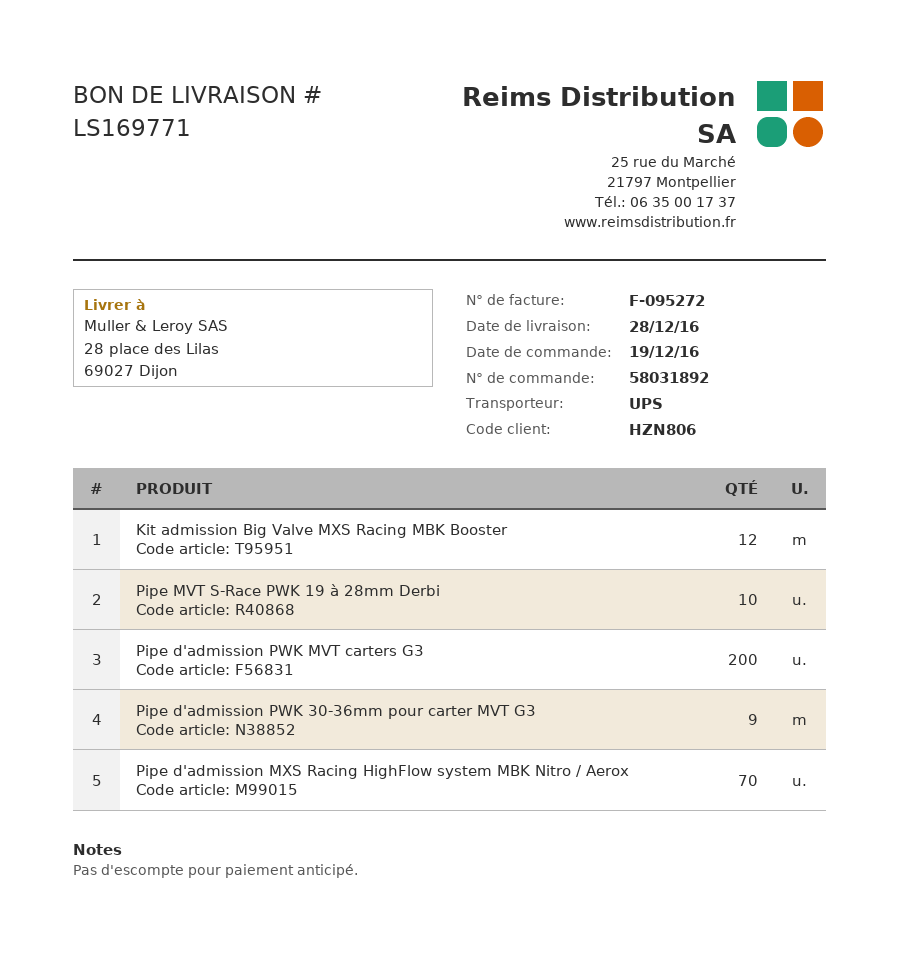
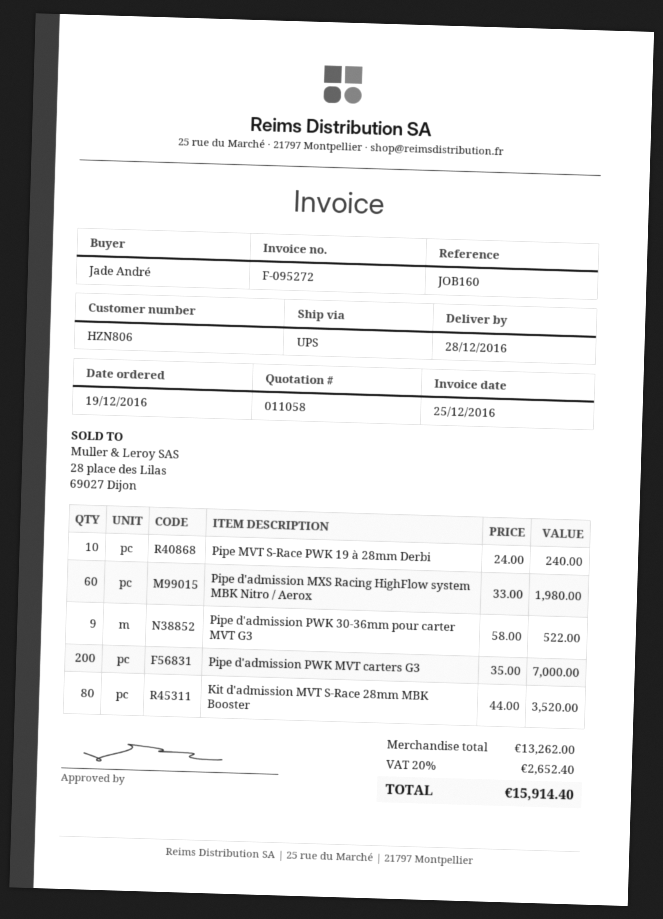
Kit admission Big Valve MXS Racing MBK Booster: 12 -> none
Pipe d'admission MXS Racing HighFlow system MBK Nitro / Aerox: 70 -> 60
Kit d'admission MVT S-Race 28mm MBK Booster: none -> 80

